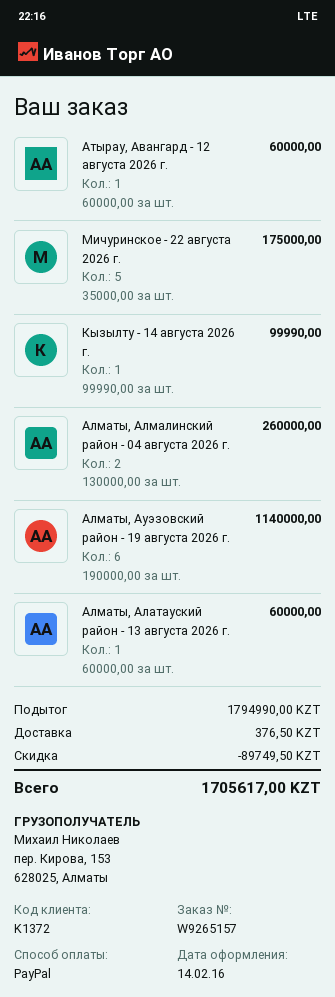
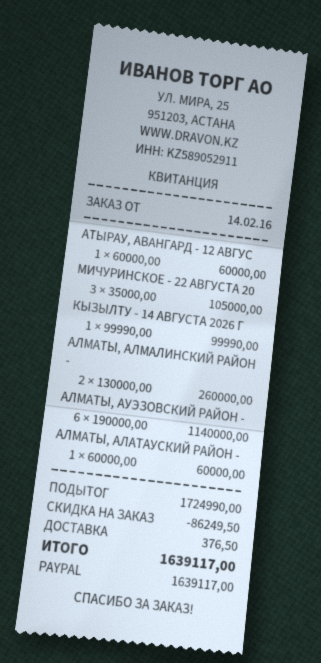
Мичуринское - 22 августа 2026 г.: 5 x 35000.00 = 175000.00 -> 3 x 35000.00 = 105000.00
subtotal: 1794990.00 -> 1724990.00
discount: 89749.50 -> 86249.50
total: 1705617.00 -> 1639117.00

